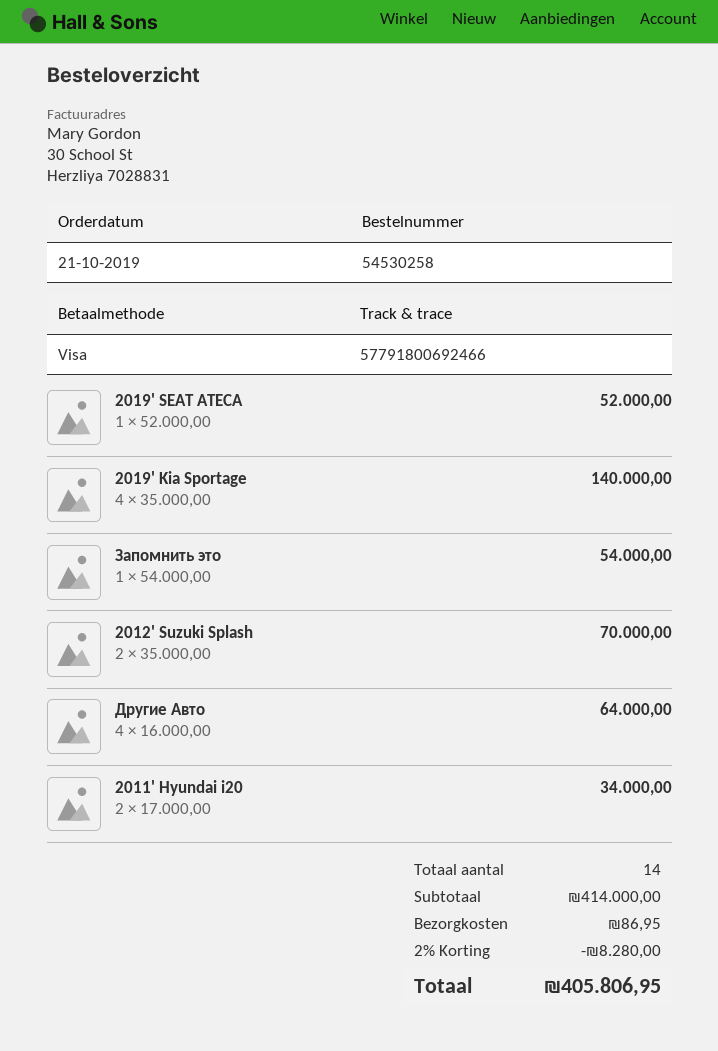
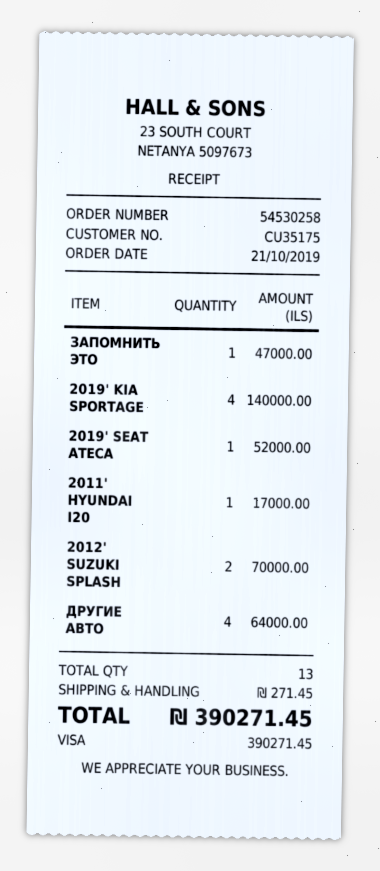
Запомнить это: 1 for 54000.00 -> 1 for 47000.00
2011' Hyundai i20: 2 for 34000.00 -> 1 for 17000.00
total quantity: 14 -> 13
discount: 2% = 8280.00 -> none
shipping: 86.95 -> 271.45
total: 405806.95 -> 390271.45

